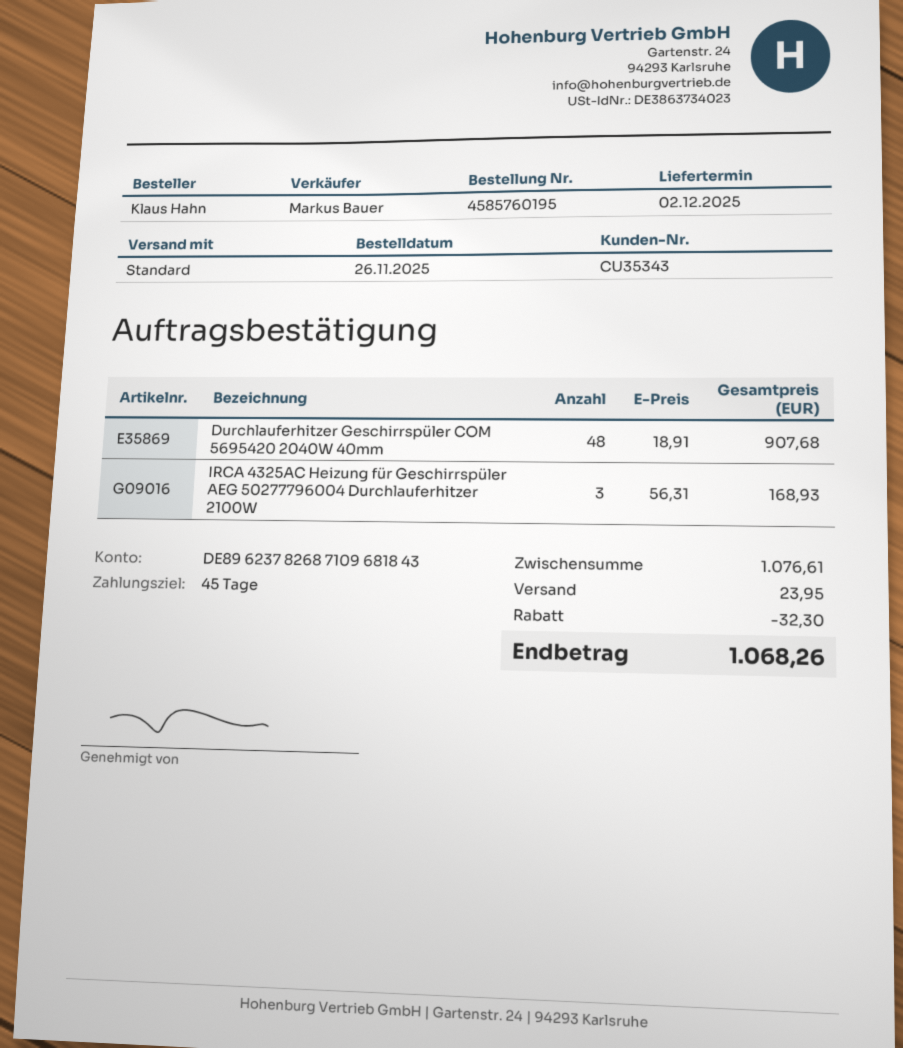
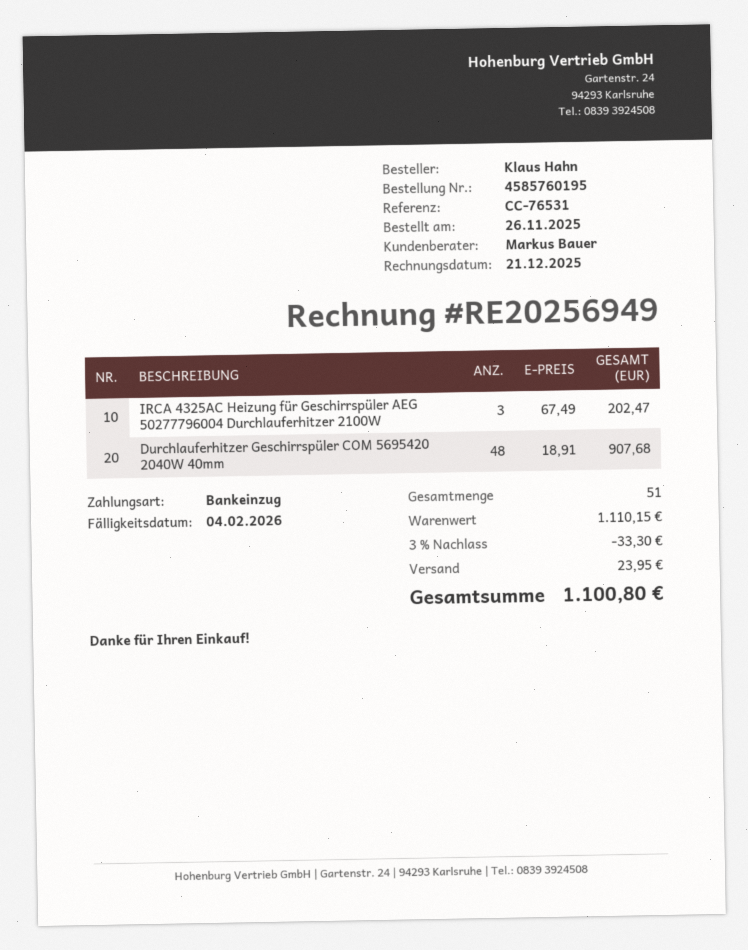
IRCA 4325AC Heizung für Geschirrspüler AEG 50277796004 Durchlauferhitzer 2100W: 3 x 56.31 = 168.93 -> 3 x 67.49 = 202.47
subtotal: 1076.61 -> 1110.15
discount: 32.30 -> 33.30
total: 1068.26 -> 1100.80

